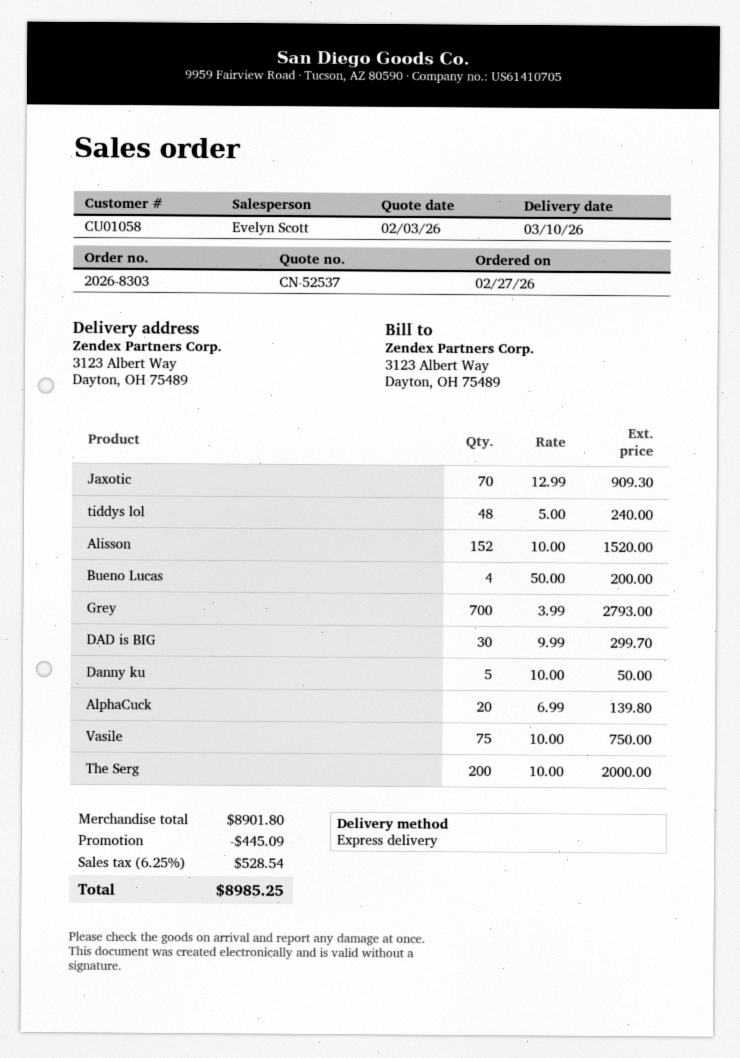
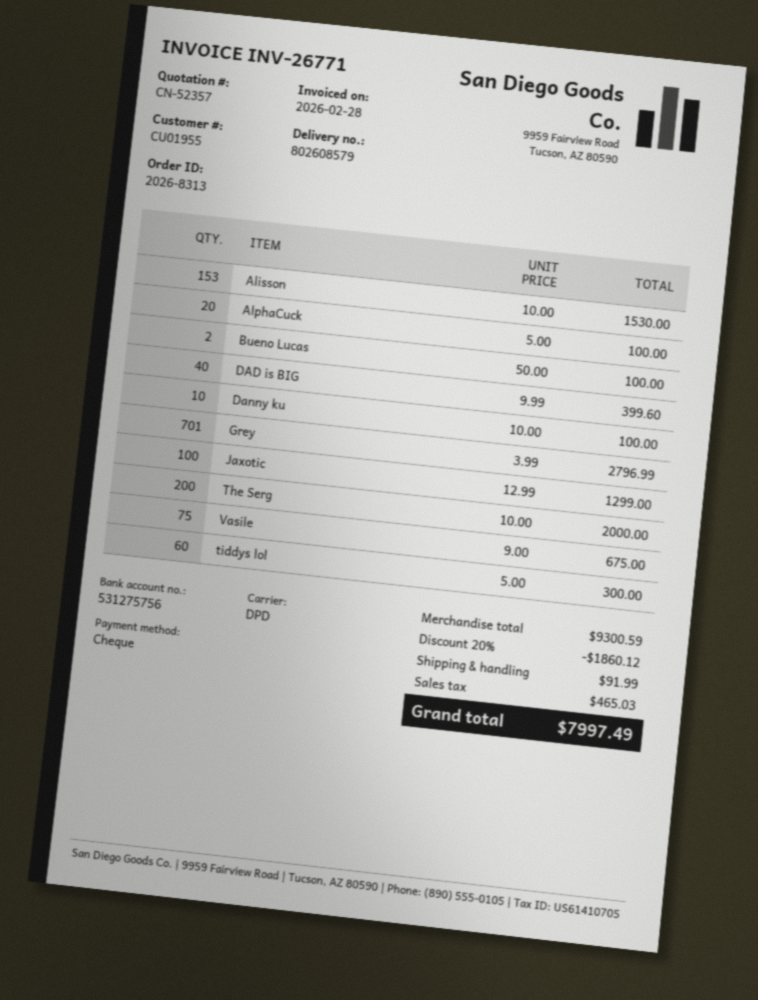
quote number: CN-52537 -> CN-52357
order number: 2026-8303 -> 2026-8313
customer number: CU01058 -> CU01955
shipping method: express -> DPD
Jaxotic: 70 x 12.99 = 909.30 -> 100 x 12.99 = 1299.00
tiddys lol: 48 x 5.00 = 240.00 -> 60 x 5.00 = 300.00
Alisson: 152 x 10.00 = 1520.00 -> 153 x 10.00 = 1530.00
Bueno Lucas: 4 x 50.00 = 200.00 -> 2 x 50.00 = 100.00
Grey: 700 x 3.99 = 2793.00 -> 701 x 3.99 = 2796.99
DAD is BIG: 30 x 9.99 = 299.70 -> 40 x 9.99 = 399.60
Danny ku: 5 x 10.00 = 50.00 -> 10 x 10.00 = 100.00
AlphaCuck: 20 x 6.99 = 139.80 -> 20 x 5.00 = 100.00
Vasile: 75 x 10.00 = 750.00 -> 75 x 9.00 = 675.00
subtotal: 8901.80 -> 9300.59
discount: 445.09 -> 1860.12
shipping: none -> 91.99
tax: 528.54 -> 465.03
total: 8985.25 -> 7997.49

